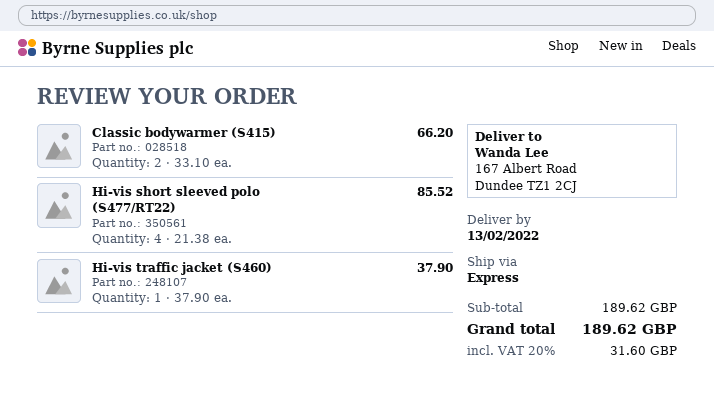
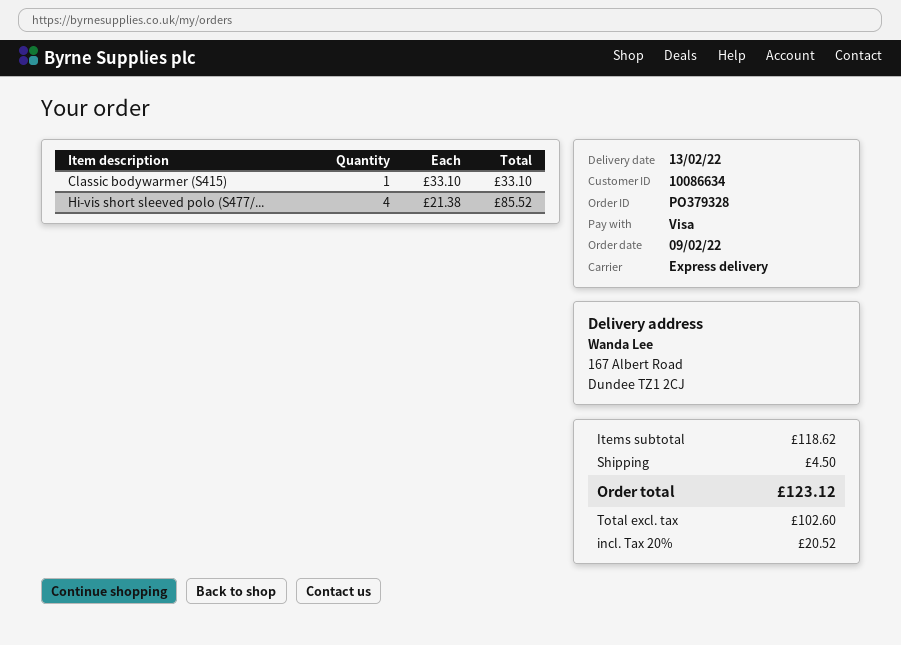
Classic bodywarmer (S415): 2 x 33.10 = 66.20 -> 1 x 33.10 = 33.10
Hi-vis traffic jacket (S460): 1 x 37.90 = 37.90 -> none
subtotal: 189.62 -> 118.62
shipping: none -> 4.50
tax: 20% = 31.60 -> 20% = 20.52
total: 189.62 -> 123.12

